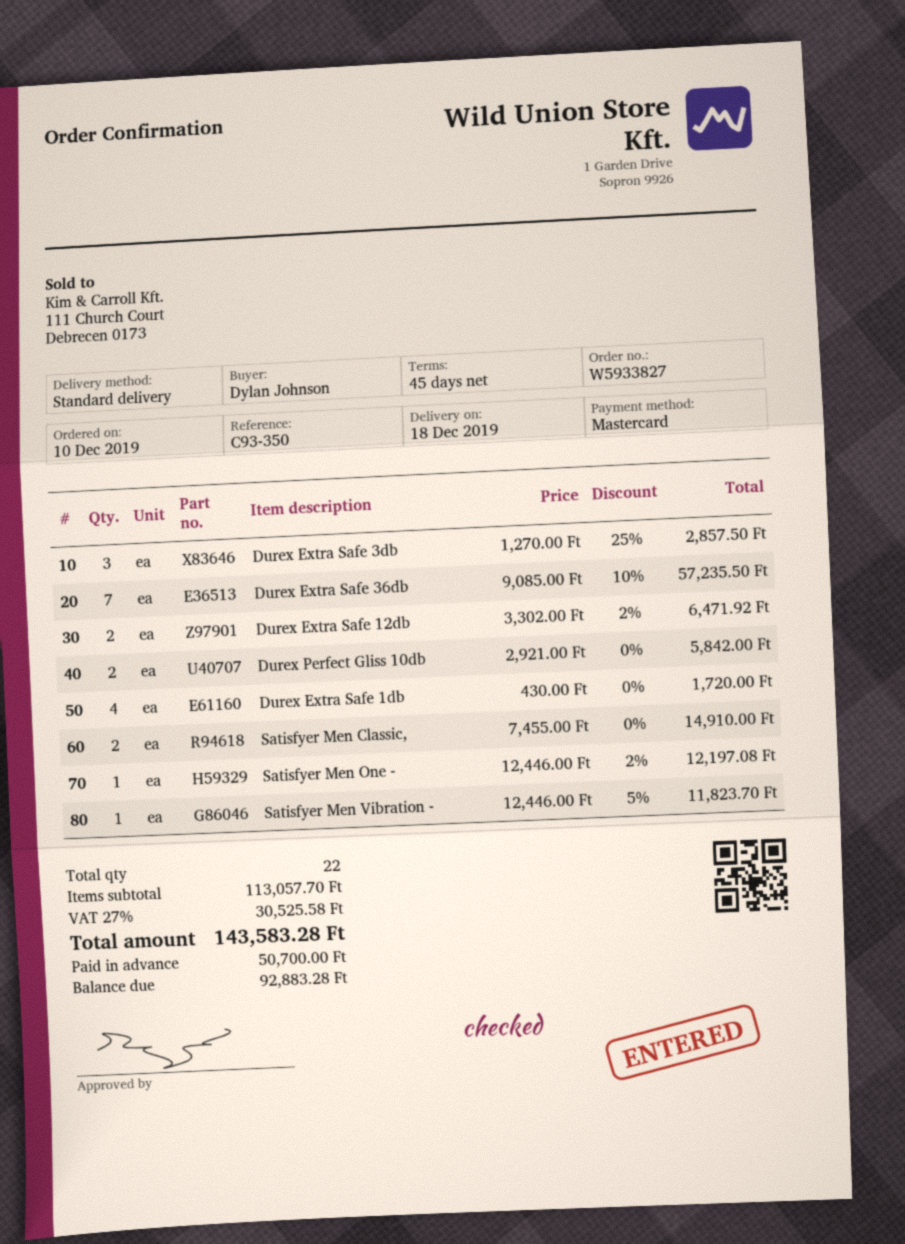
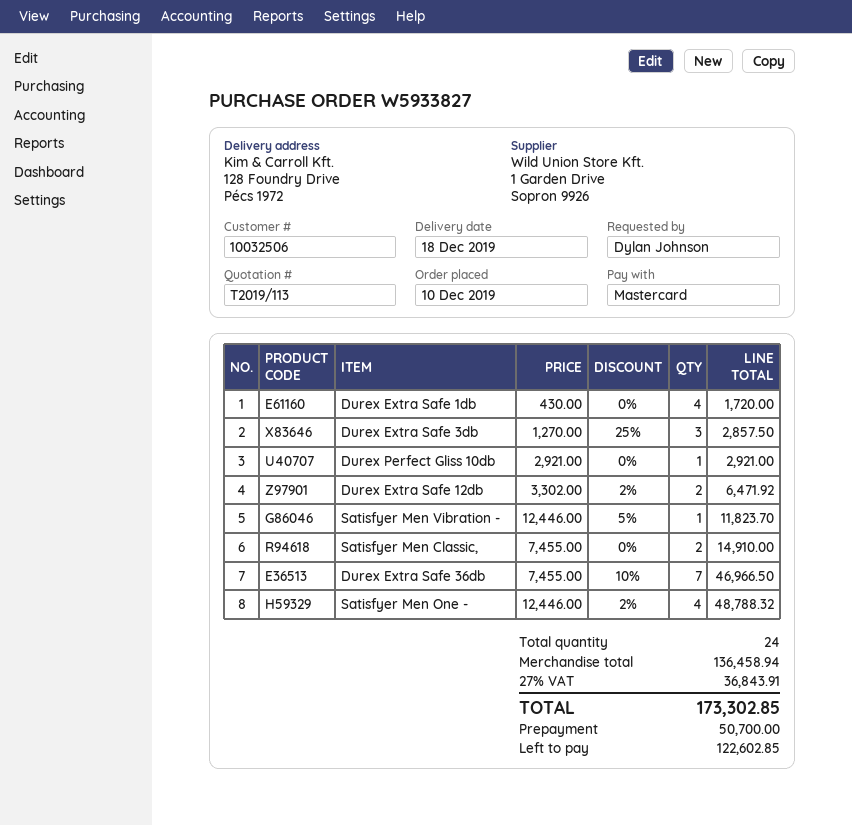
Durex Extra Safe 36db: 7 x 9085.00 - 10% = 57235.50 -> 7 x 7455.00 - 10% = 46966.50
Durex Perfect Gliss 10db: 2 x 2921.00 = 5842.00 -> 1 x 2921.00 = 2921.00
Satisfyer Men One -: 1 x 12446.00 - 2% = 12197.08 -> 4 x 12446.00 - 2% = 48788.32
total quantity: 22 -> 24
subtotal: 113057.70 -> 136458.94
tax: 27% = 30525.58 -> 27% = 36843.91
total: 143583.28 -> 173302.85
balance: 92883.28 -> 122602.85

